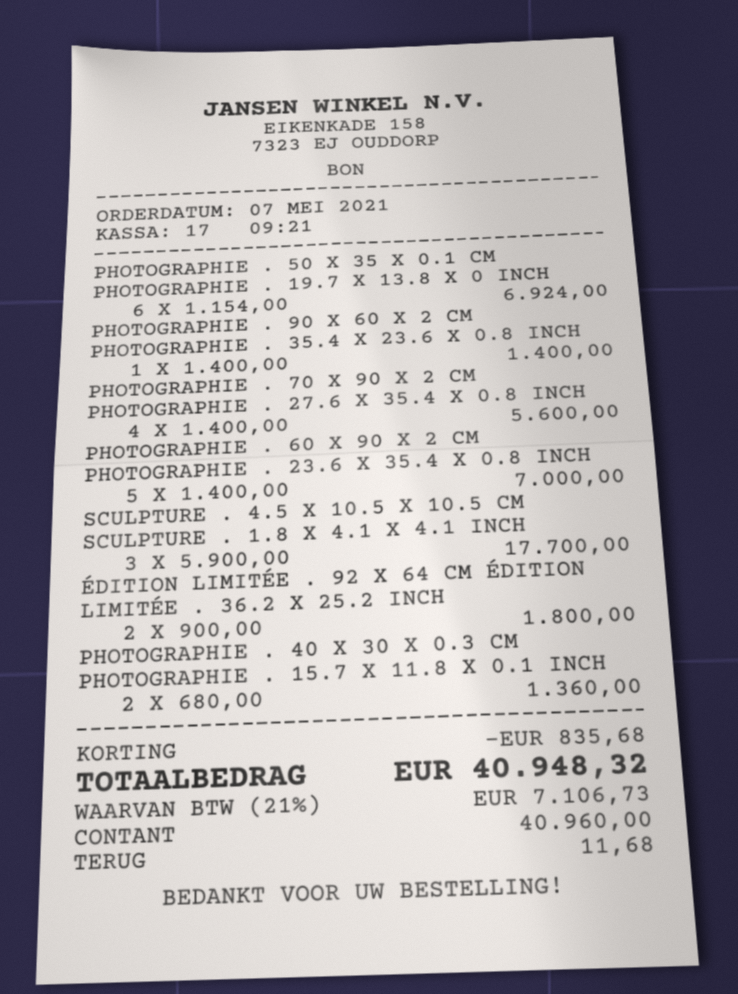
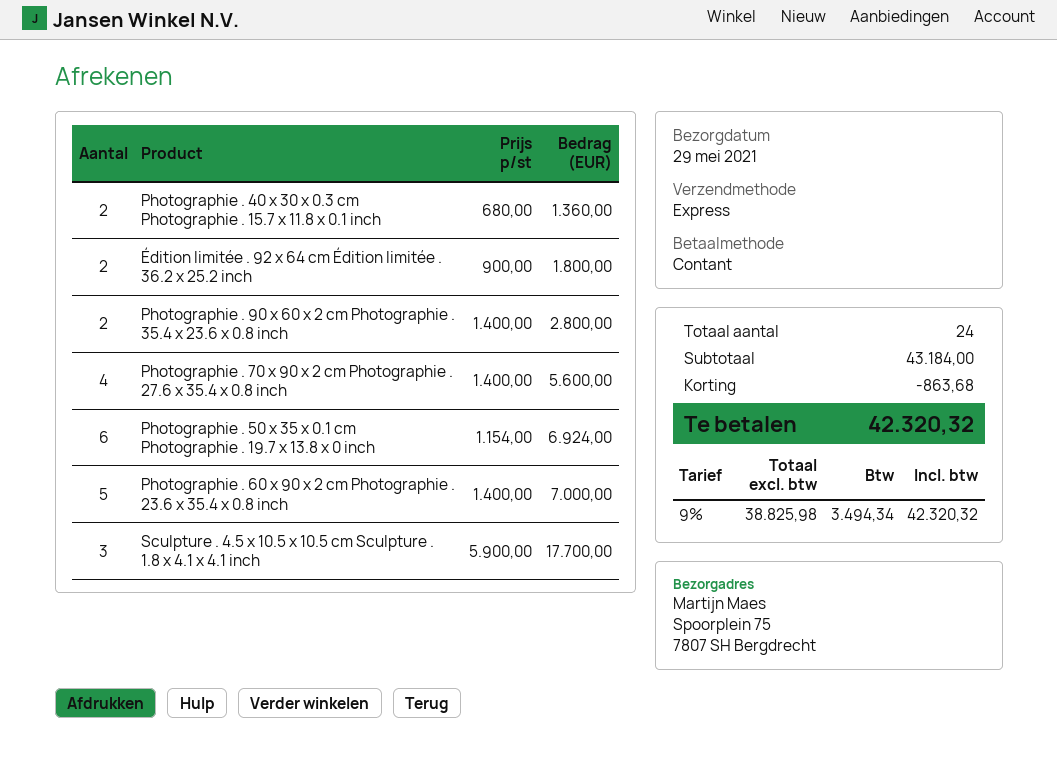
PHOTOGRAPHIE . 90 X 60 X 2 CM PHOTOGRAPHIE . 35.4 X 23.6 X 0.8 INCH: 1 x 1400.00 = 1400.00 -> 2 x 1400.00 = 2800.00
discount: 835.68 -> 863.68
tax: 21% = 7106.73 -> 9% = 3494.34
total: 40948.32 -> 42320.32

